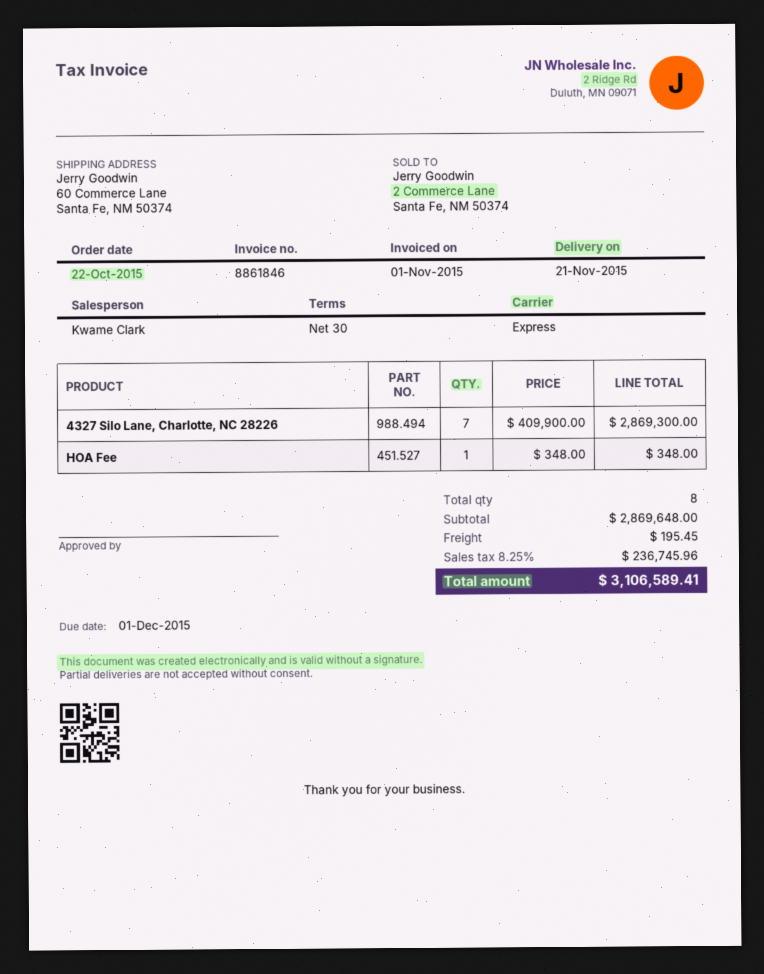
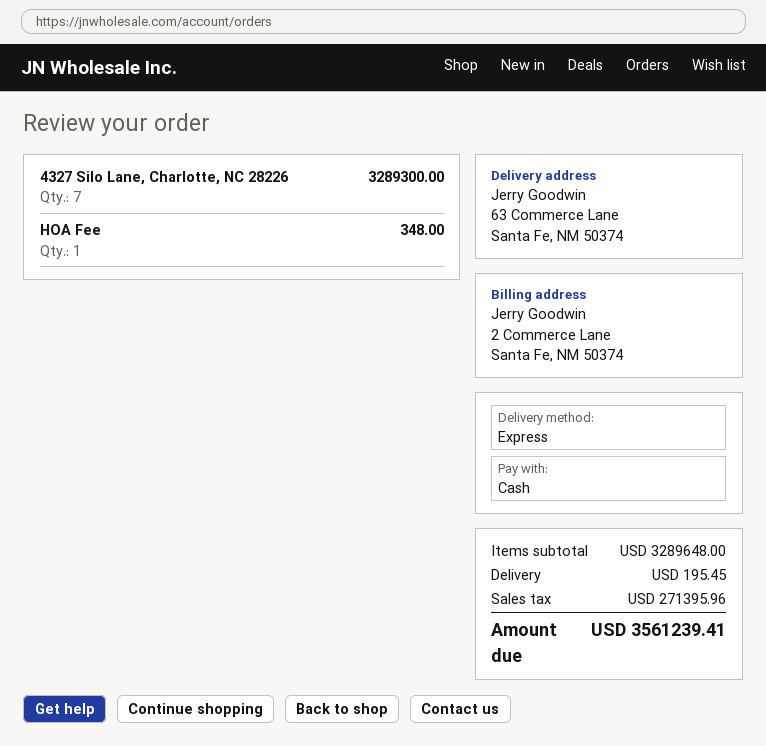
ship to: 60 Commerce Lane, Santa Fe, NM 50374 -> 63 Commerce Lane, Santa Fe, NM 50374
4327 Silo Lane, Charlotte, NC 28226: 7 for 2869300.00 -> 7 for 3289300.00
subtotal: 2869648.00 -> 3289648.00
tax: 236745.96 -> 271395.96
total: 3106589.41 -> 3561239.41

